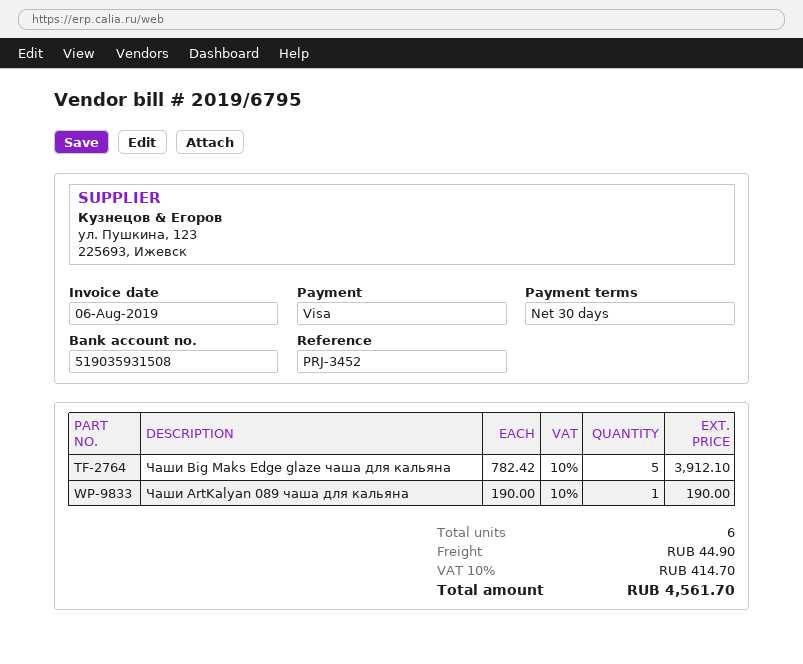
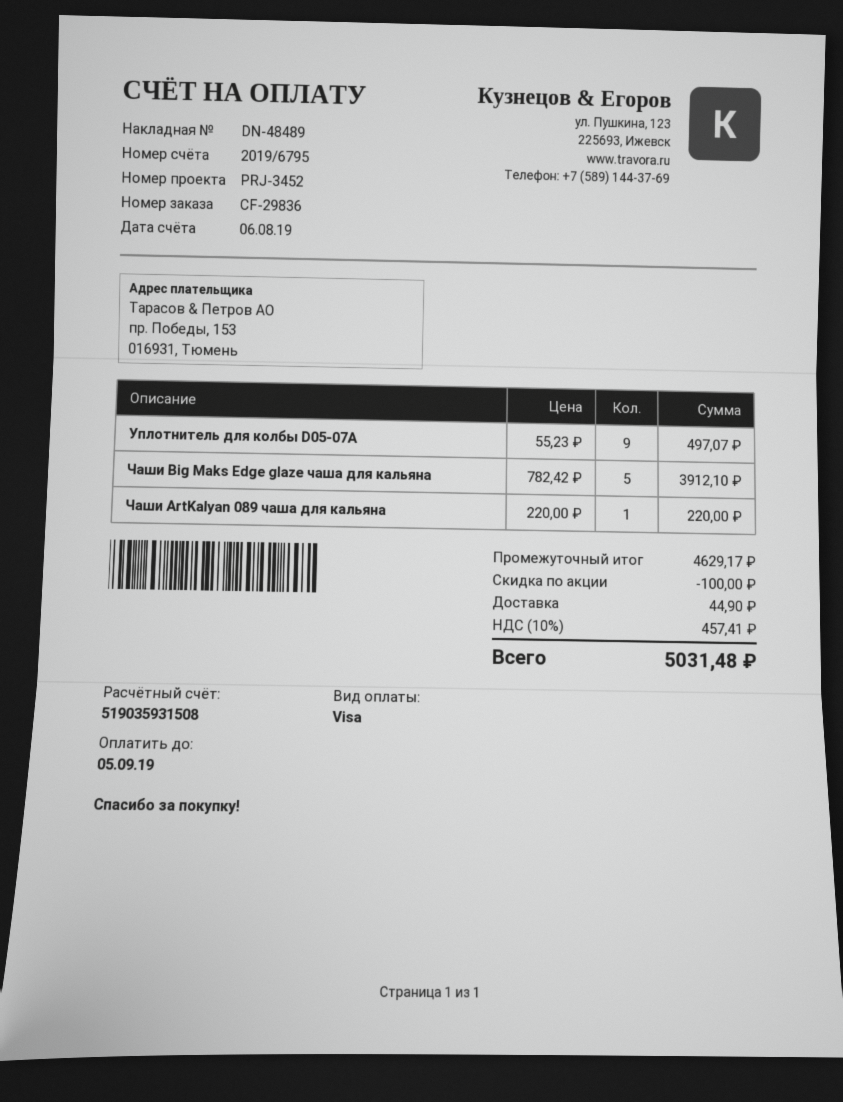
Чаши ArtKalyan 089 чаша для кальяна: 1 x 190.00 = 190.00 -> 1 x 220.00 = 220.00
Уплотнитель для колбы D05-07A: none -> 9 x 55.23 = 497.07
discount: none -> 100.00
tax: 10% = 414.70 -> 10% = 457.41
total: 4561.70 -> 5031.48

